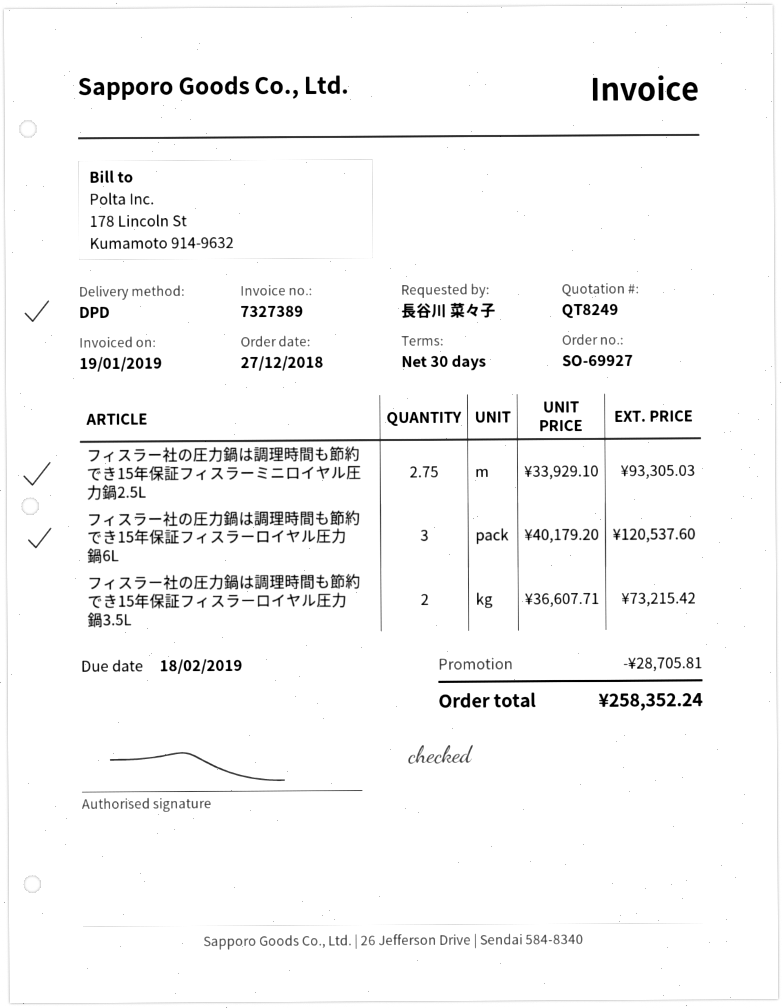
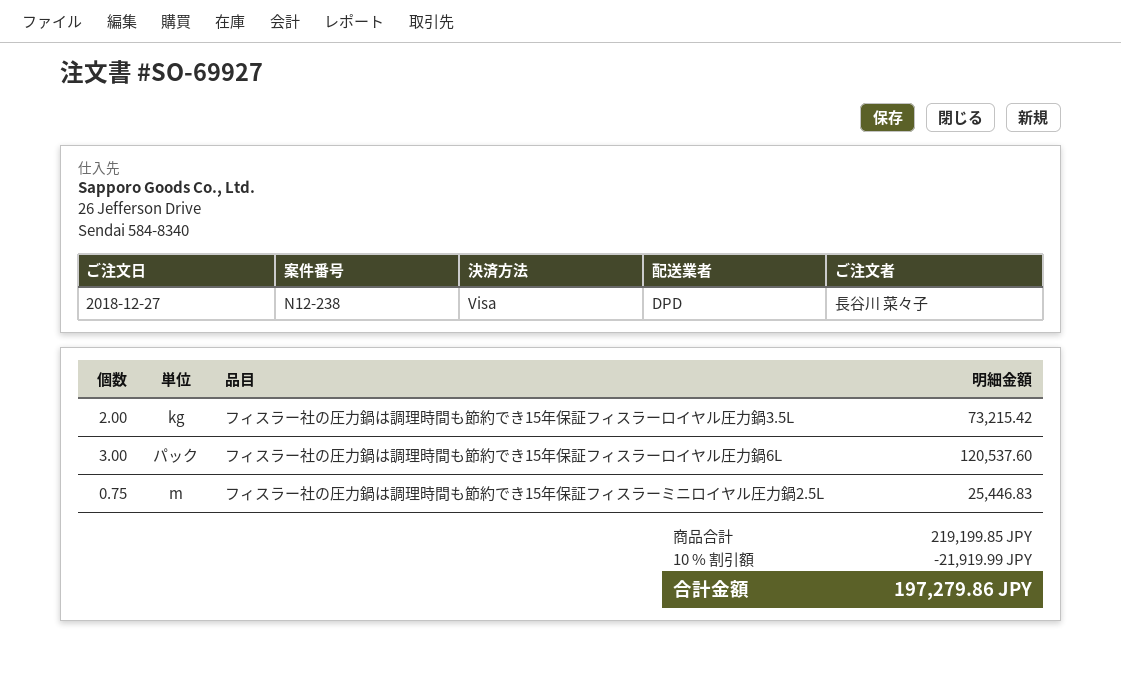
フィスラー社の圧力鍋は調理時間も節約でき15年保証フィスラーミニロイヤル圧力鍋2.5L: 2.75 for 93305.03 -> 0.75 for 25446.83
discount: 28705.81 -> 21919.99
total: 258352.24 -> 197279.86

